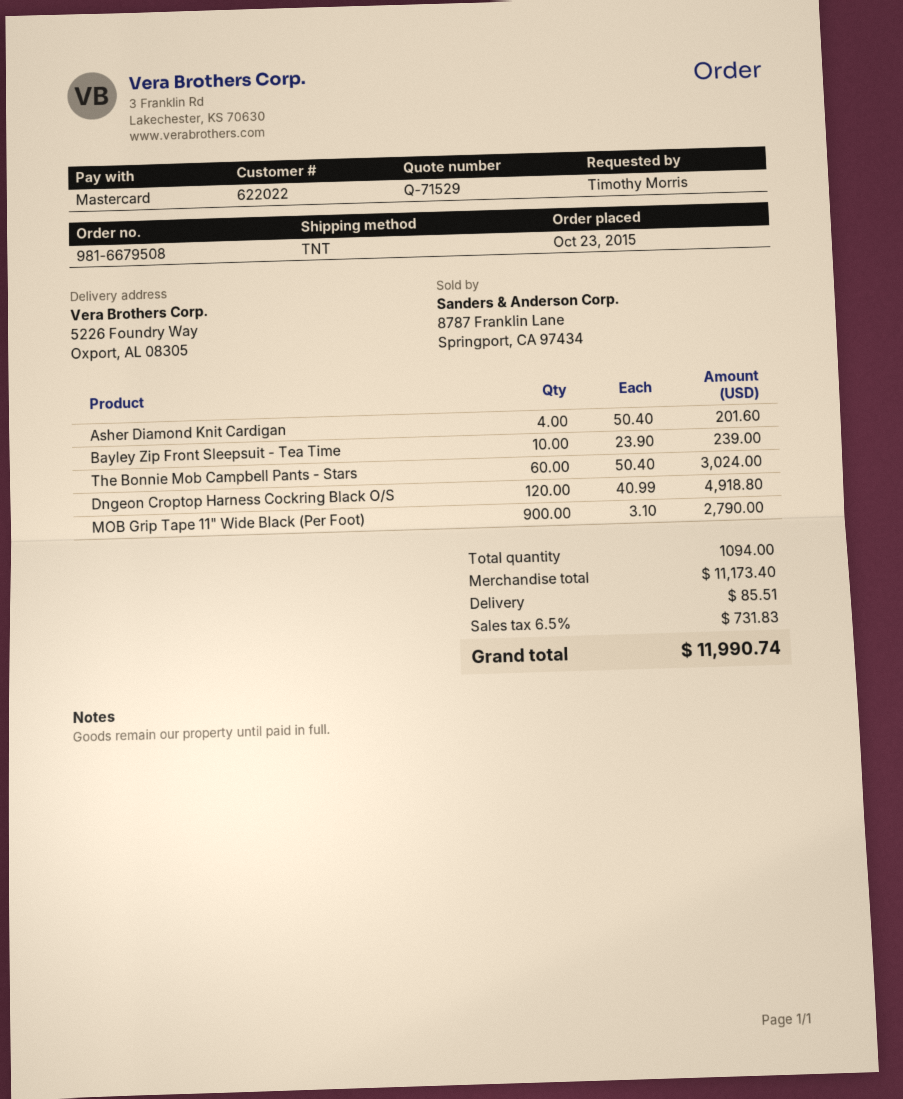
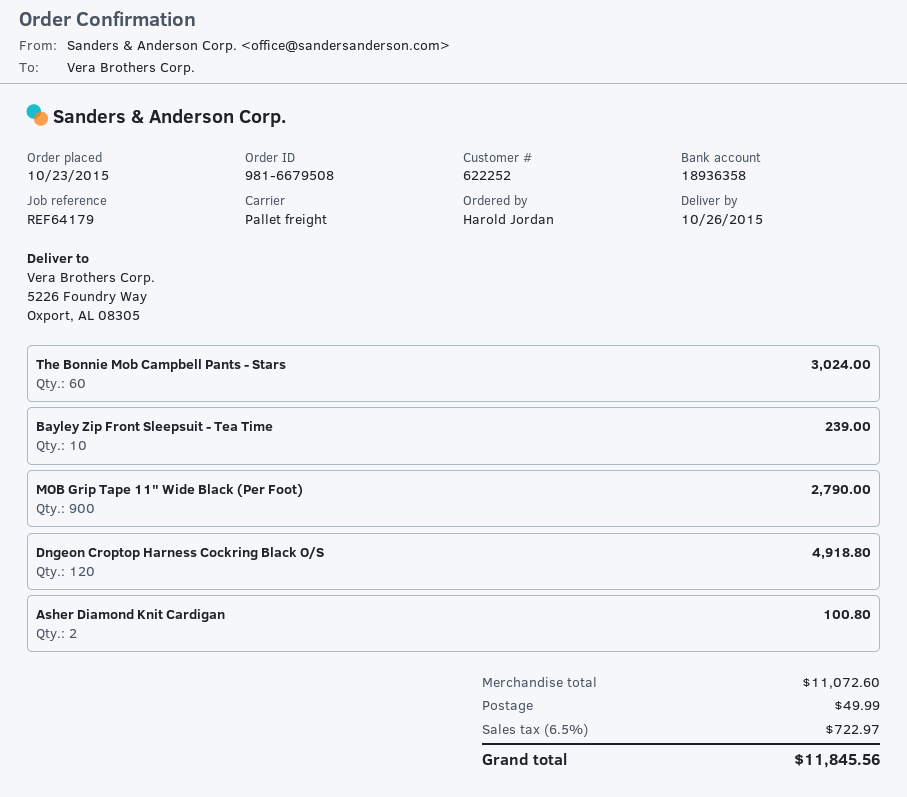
customer number: 622022 -> 622252
ordered by: Timothy Morris -> Harold Jordan
shipping method: TNT -> pallet freight
Asher Diamond Knit Cardigan: 4 for 201.60 -> 2 for 100.80
subtotal: 11173.40 -> 11072.60
shipping: 85.51 -> 49.99
tax: 6.5% = 731.83 -> 6.5% = 722.97
total: 11990.74 -> 11845.56

